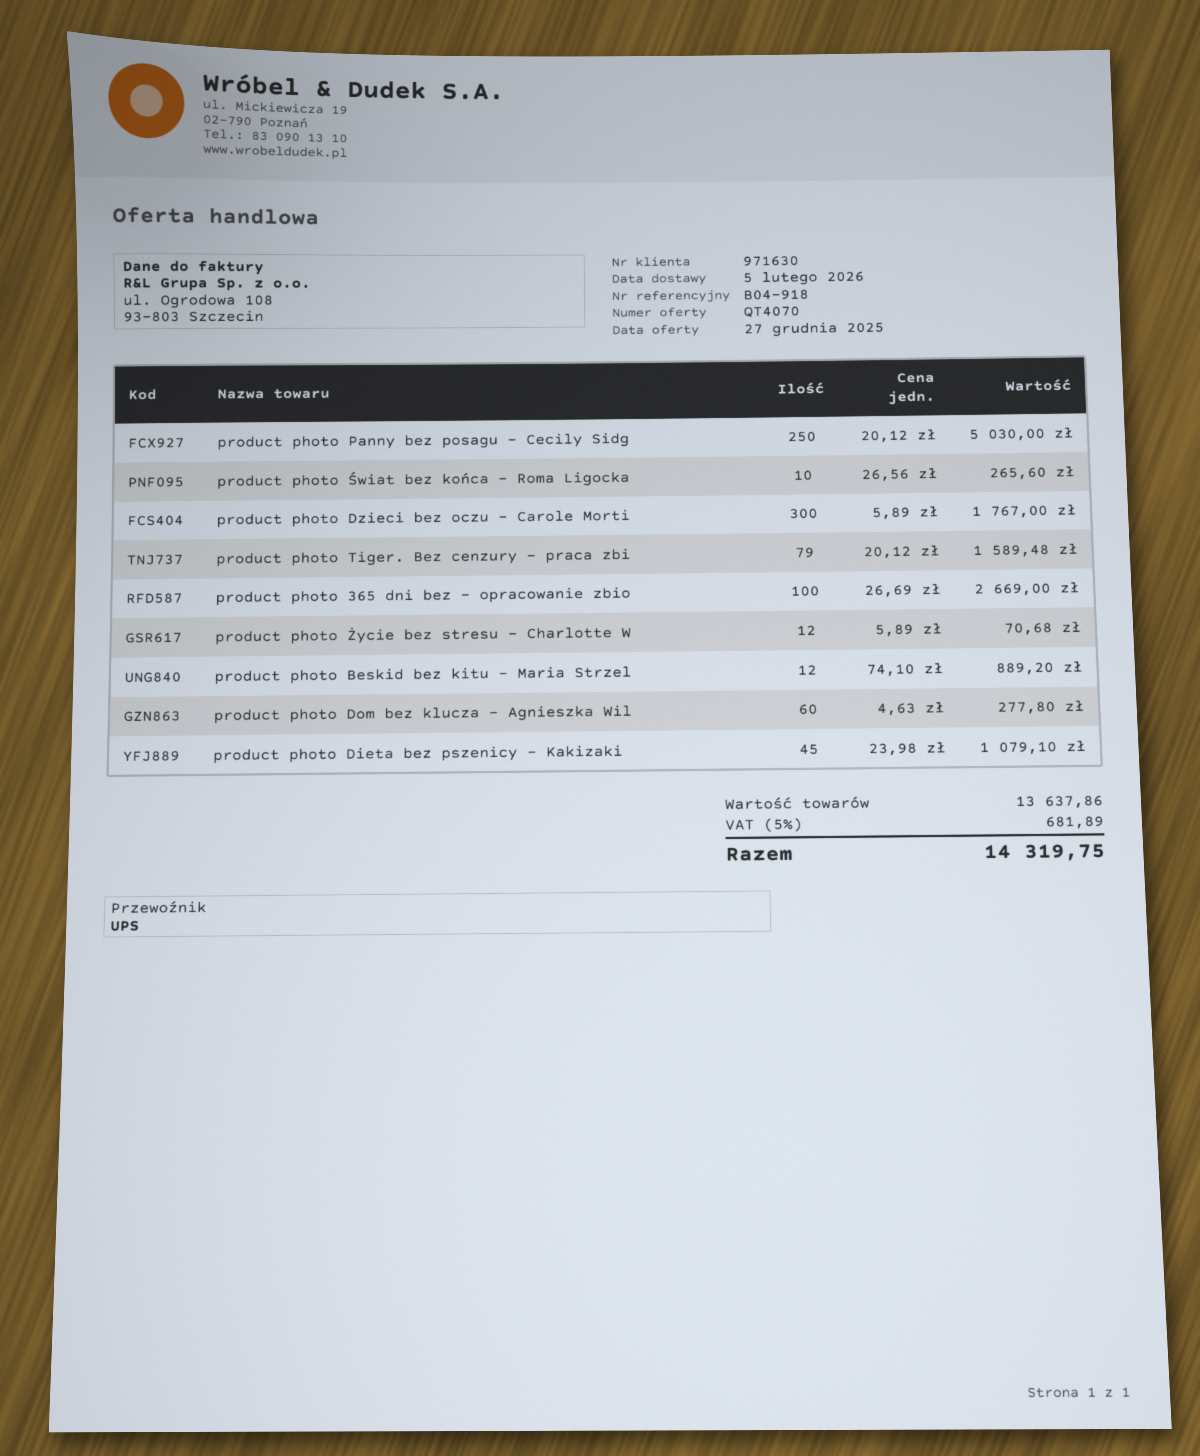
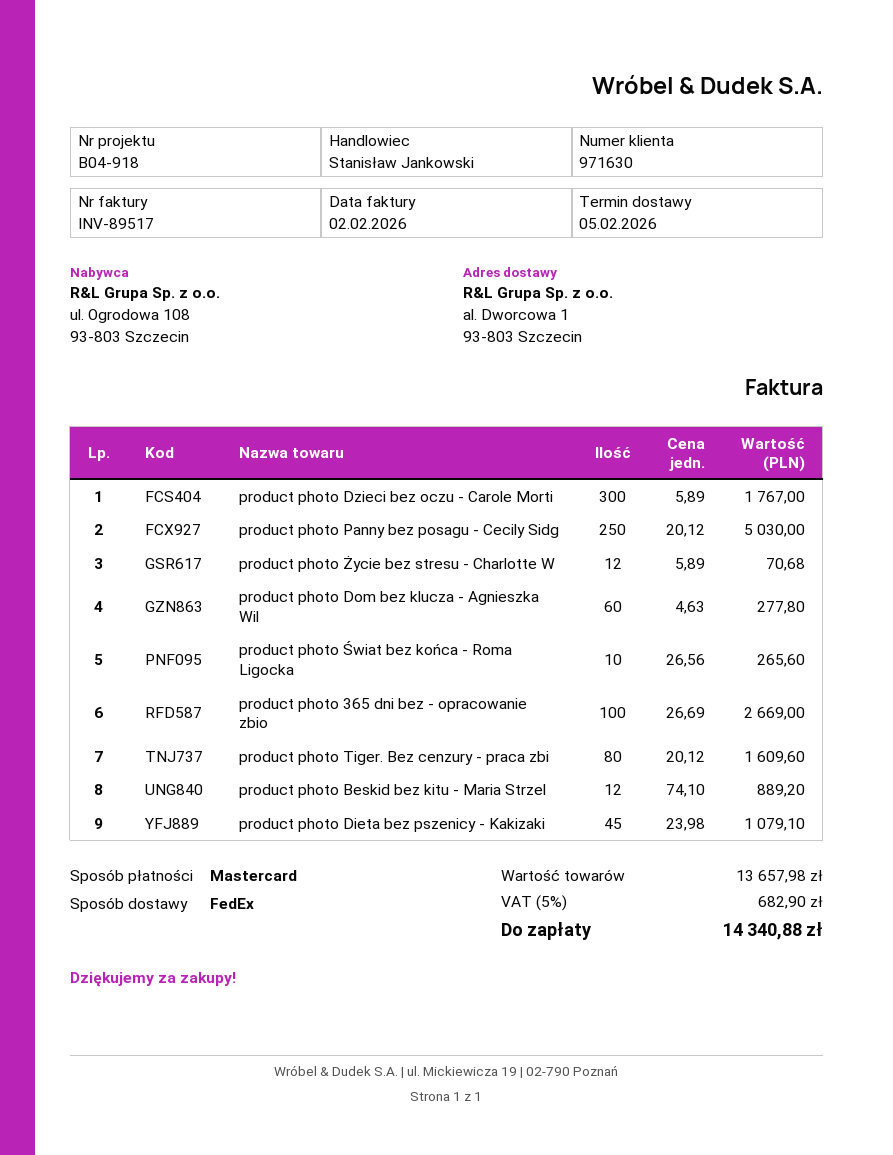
shipping method: UPS -> FedEx
product photo Tiger. Bez cenzury - praca zbi: 79 x 20.12 = 1589.48 -> 80 x 20.12 = 1609.60
subtotal: 13637.86 -> 13657.98
tax: 5% = 681.89 -> 5% = 682.90
total: 14319.75 -> 14340.88

